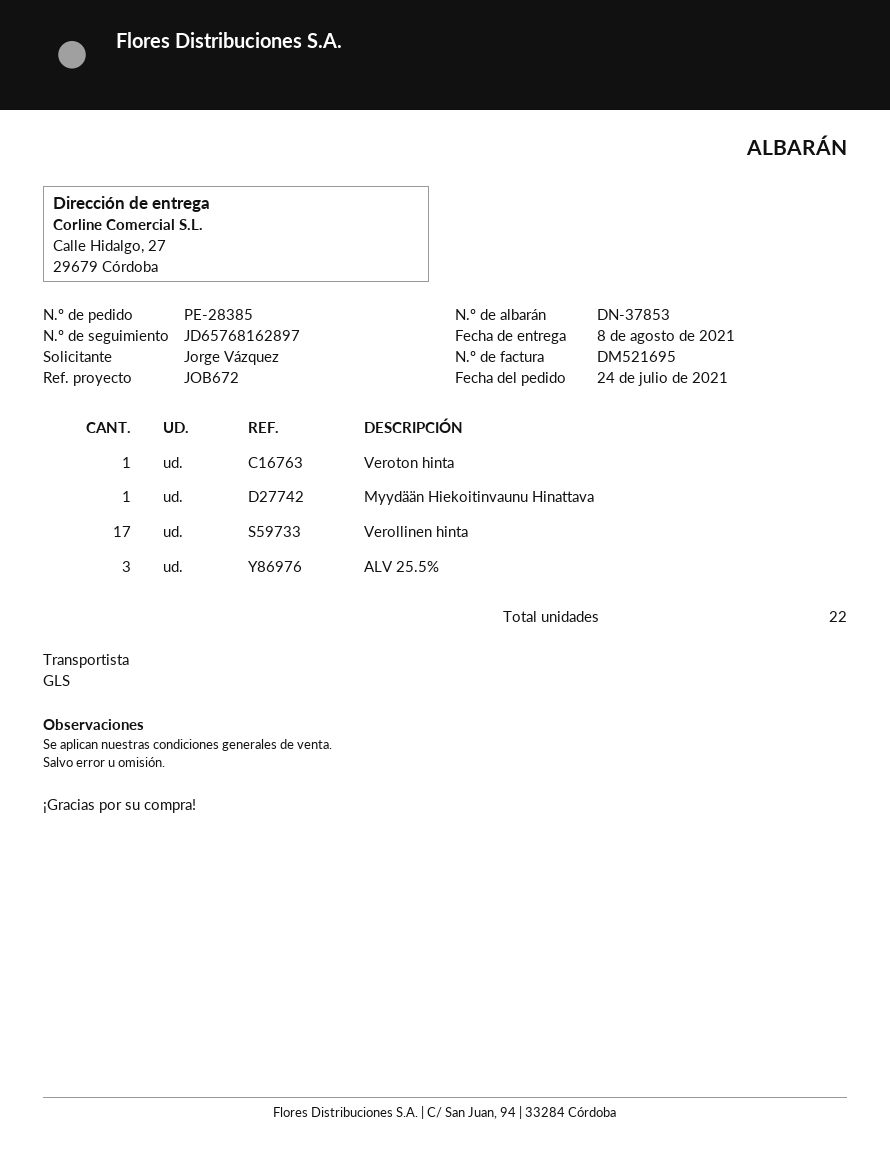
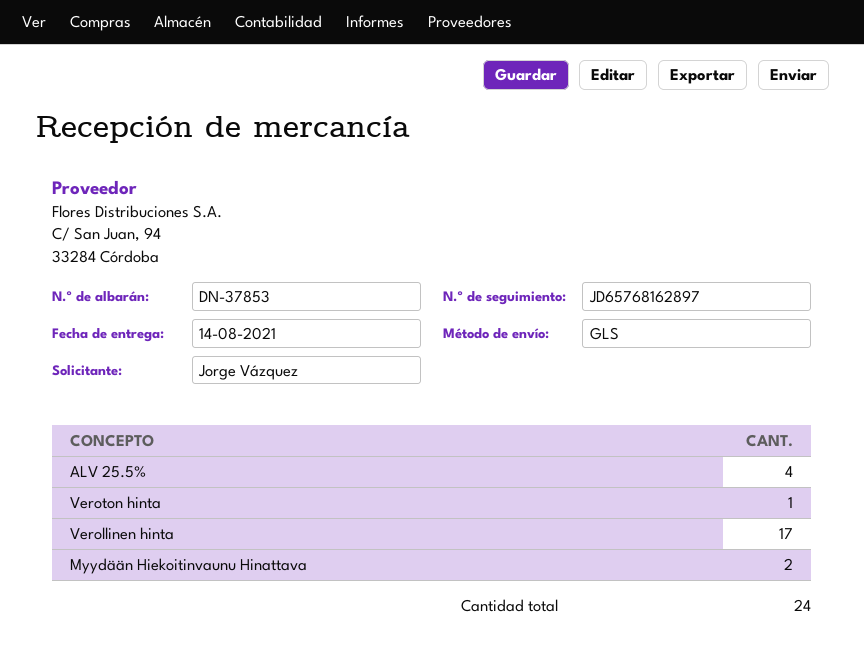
delivery date: 2021-08-08 -> 2021-08-14
Myydään Hiekoitinvaunu Hinattava: 1 -> 2
ALV 25.5%: 3 -> 4
total quantity: 22 -> 24

